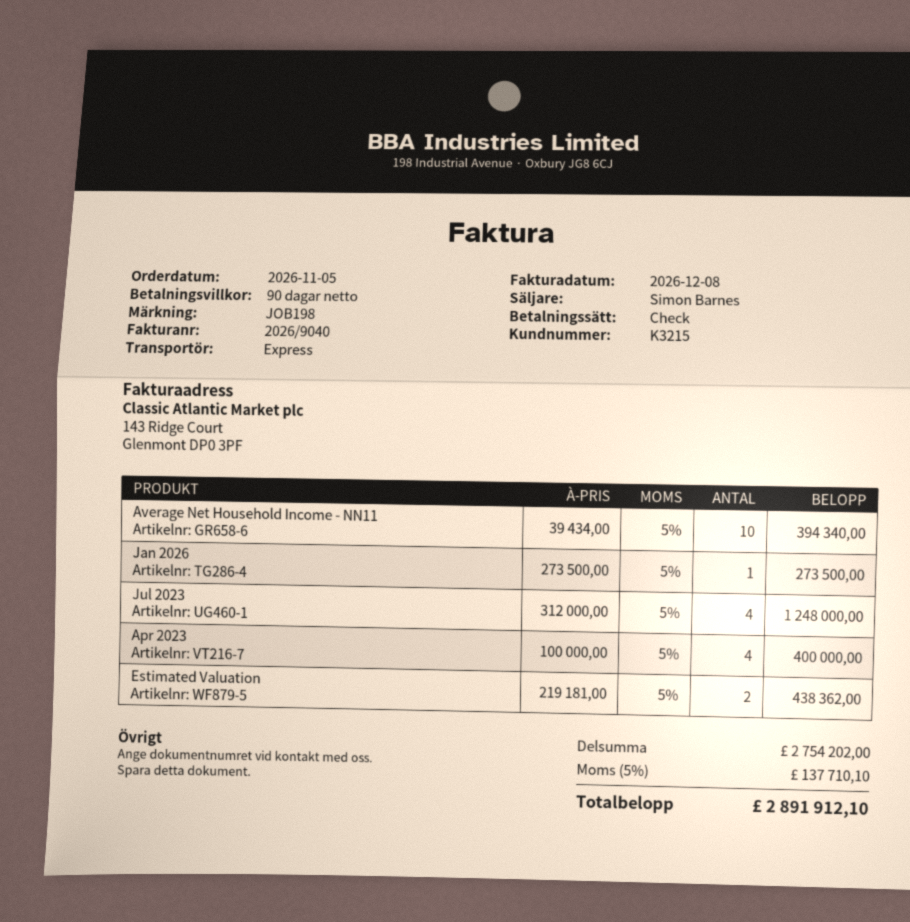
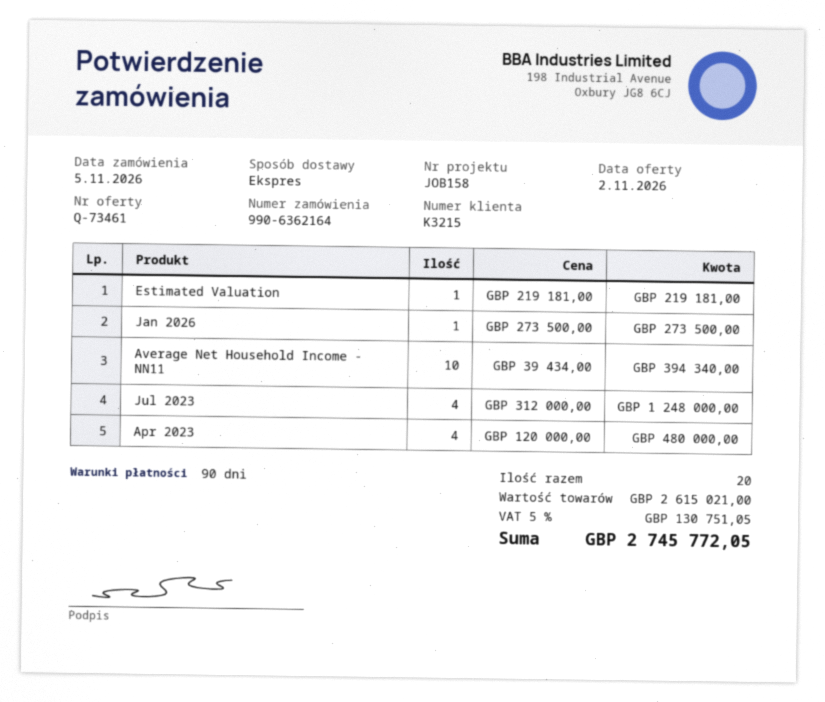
reference: JOB198 -> JOB158
Apr 2023: 4 x 100000.00 = 400000.00 -> 4 x 120000.00 = 480000.00
Estimated Valuation: 2 x 219181.00 = 438362.00 -> 1 x 219181.00 = 219181.00
subtotal: 2754202.00 -> 2615021.00
tax: 5% = 137710.10 -> 5% = 130751.05
total: 2891912.10 -> 2745772.05

